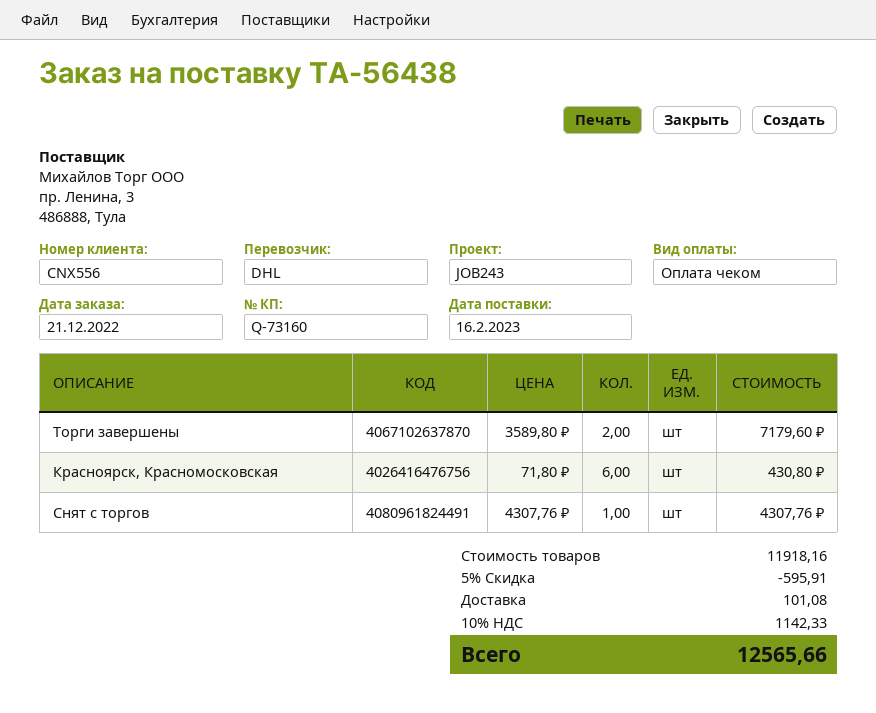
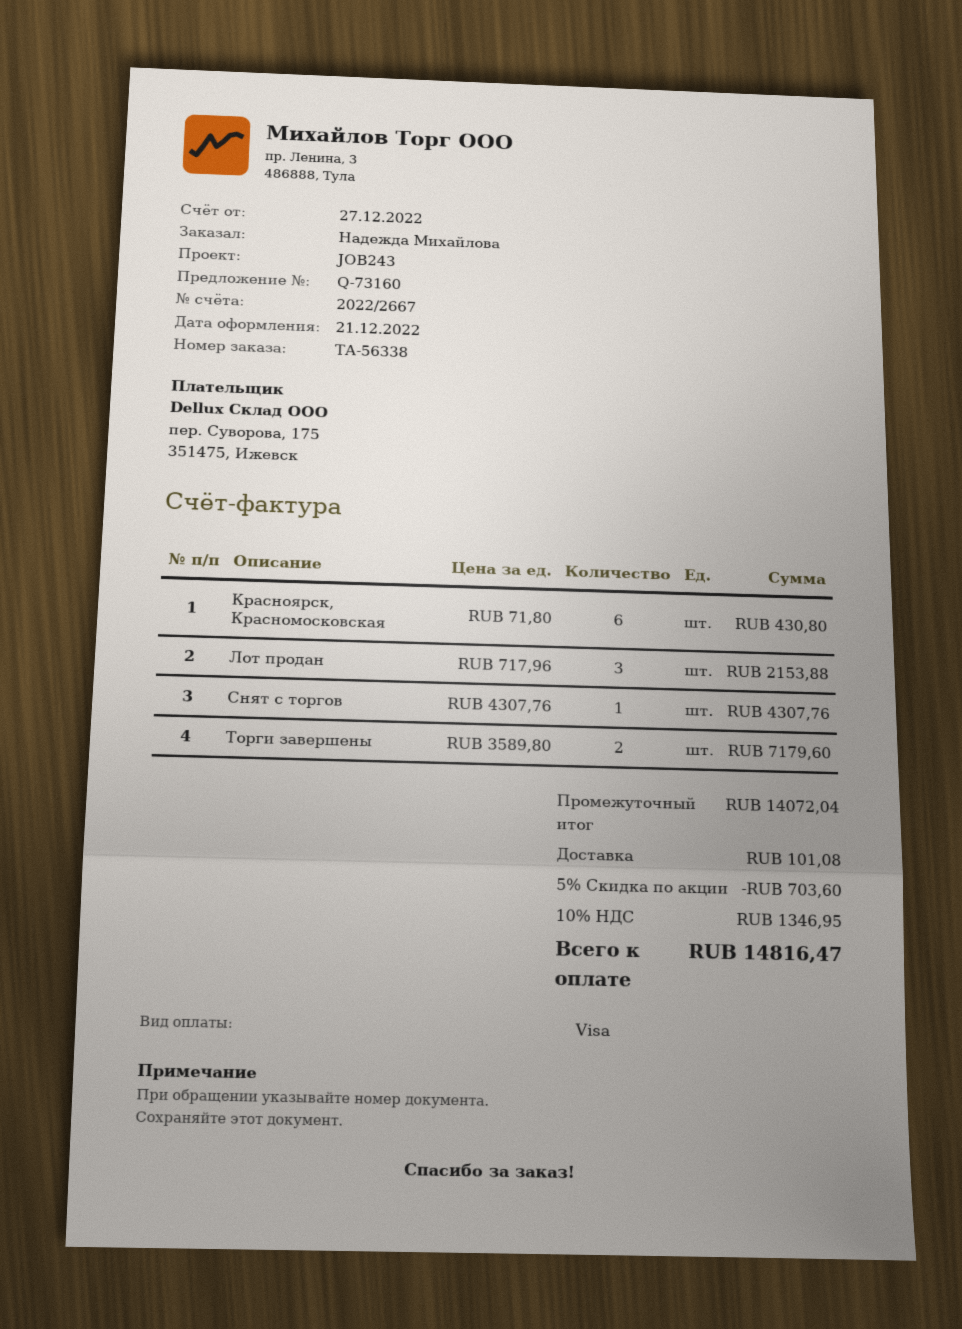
order number: TA-56438 -> TA-56338
payment method: cheque -> Visa
Лот продан: none -> 3 x 717.96 = 2153.88
subtotal: 11918.16 -> 14072.04
discount: 5% = 595.91 -> 5% = 703.60
tax: 10% = 1142.33 -> 10% = 1346.95
total: 12565.66 -> 14816.47

